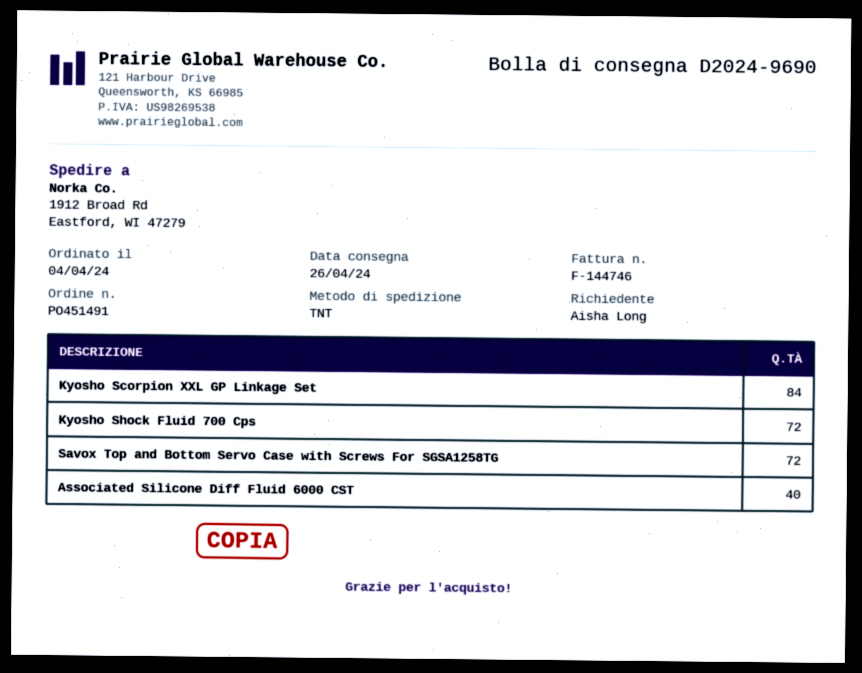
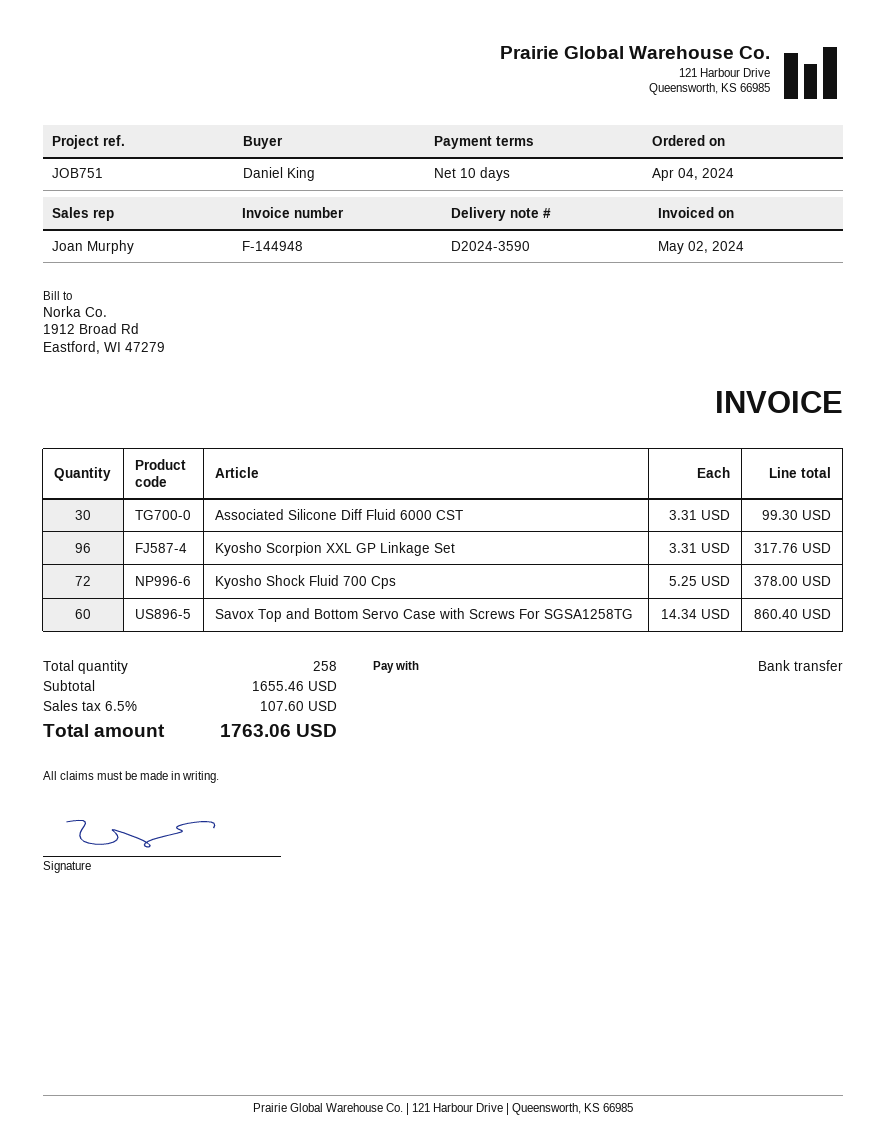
delivery note number: D2024-9690 -> D2024-3590
invoice number: F-144746 -> F-144948
ordered by: Aisha Long -> Daniel King
Kyosho Scorpion XXL GP Linkage Set: 84 -> 96
Savox Top and Bottom Servo Case with Screws For SGSA1258TG: 72 -> 60
Associated Silicone Diff Fluid 6000 CST: 40 -> 30

